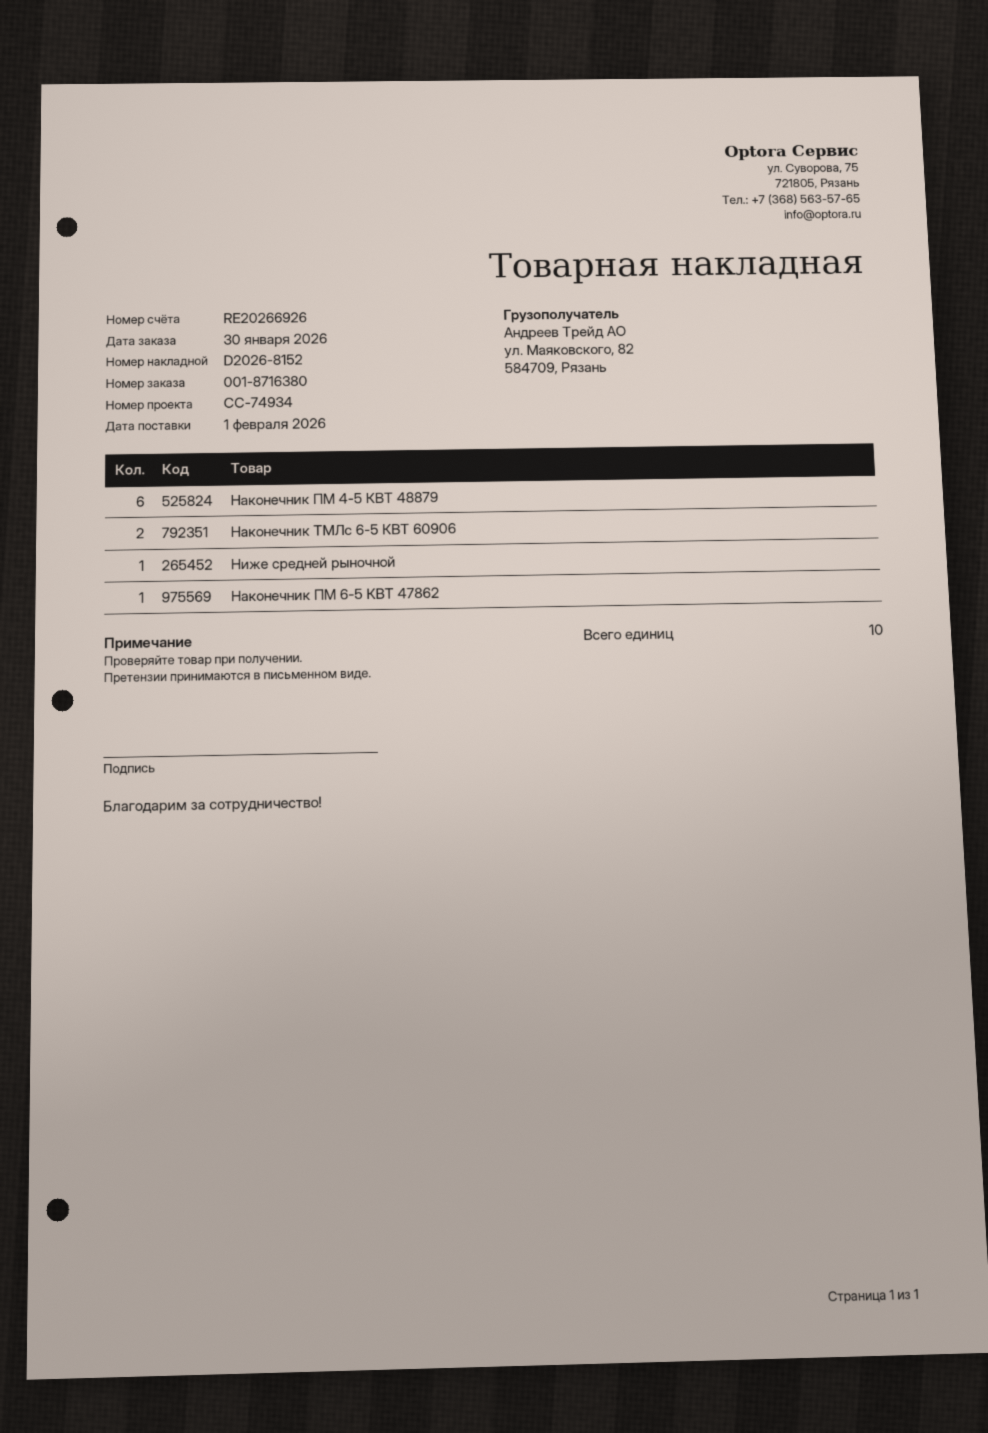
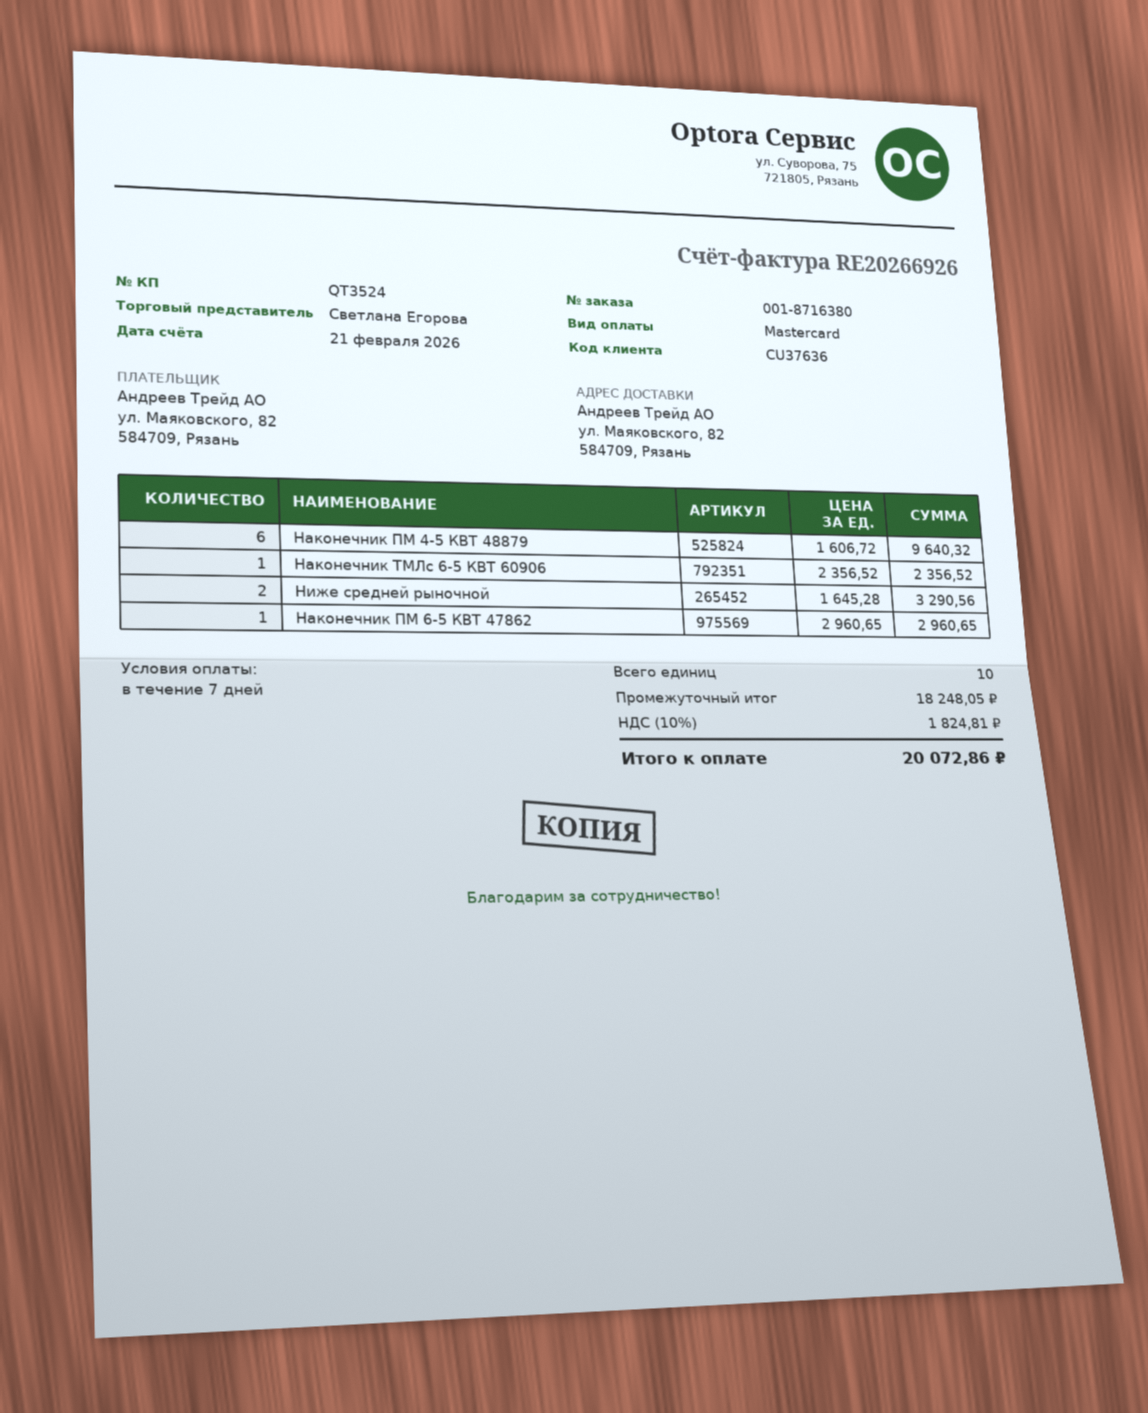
Наконечник ТМЛс 6-5 КВТ 60906: 2 -> 1
Ниже средней рыночной: 1 -> 2

